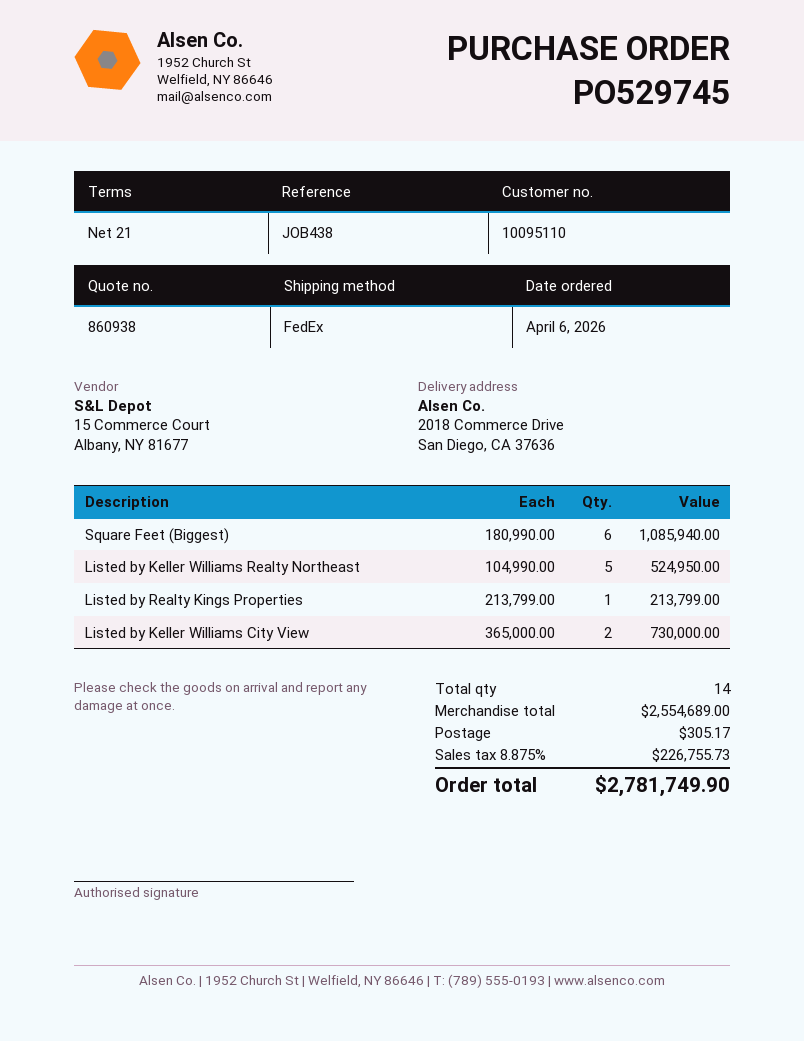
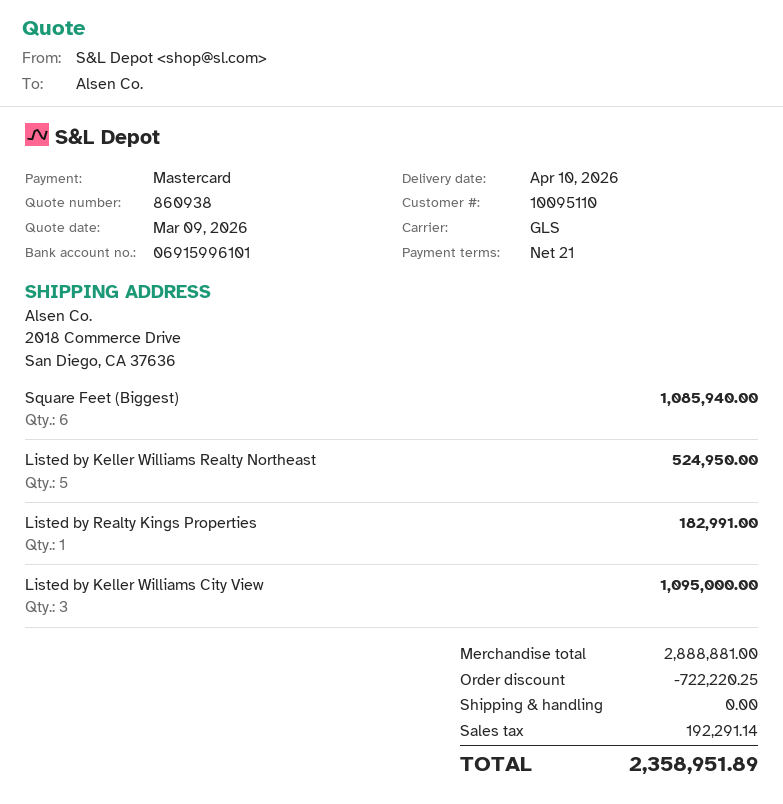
shipping method: FedEx -> GLS
Listed by Realty Kings Properties: 1 for 213799.00 -> 1 for 182991.00
Listed by Keller Williams City View: 2 for 730000.00 -> 3 for 1095000.00
subtotal: 2554689.00 -> 2888881.00
discount: none -> 722220.25
shipping: 305.17 -> 0.00
tax: 226755.73 -> 192291.14
total: 2781749.90 -> 2358951.89

